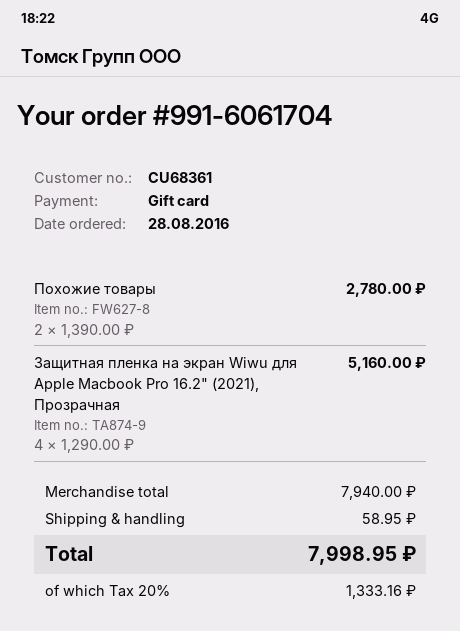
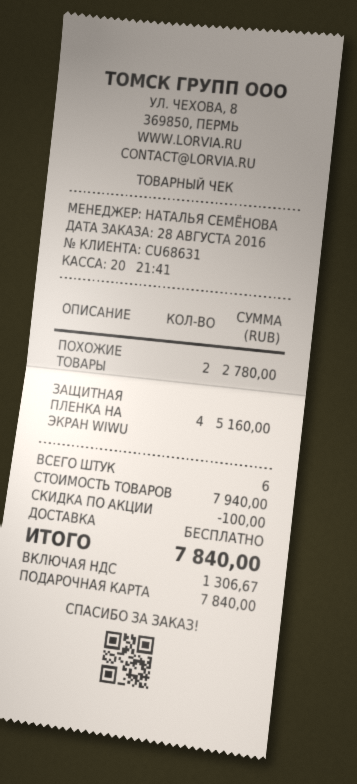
customer number: CU68361 -> CU68631
discount: none -> 100.00
shipping: 58.95 -> 0.00
tax: 1333.16 -> 1306.67
total: 7998.95 -> 7840.00

